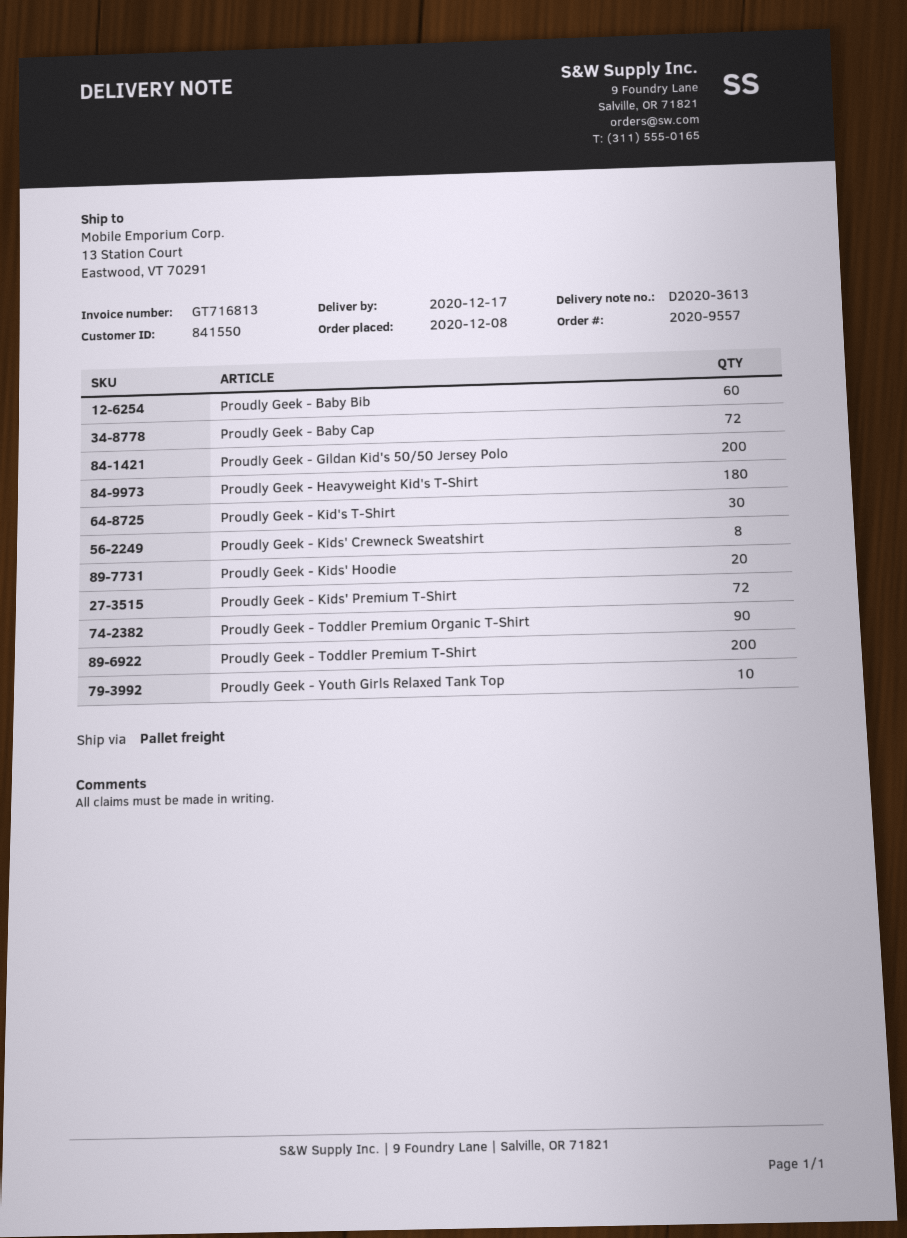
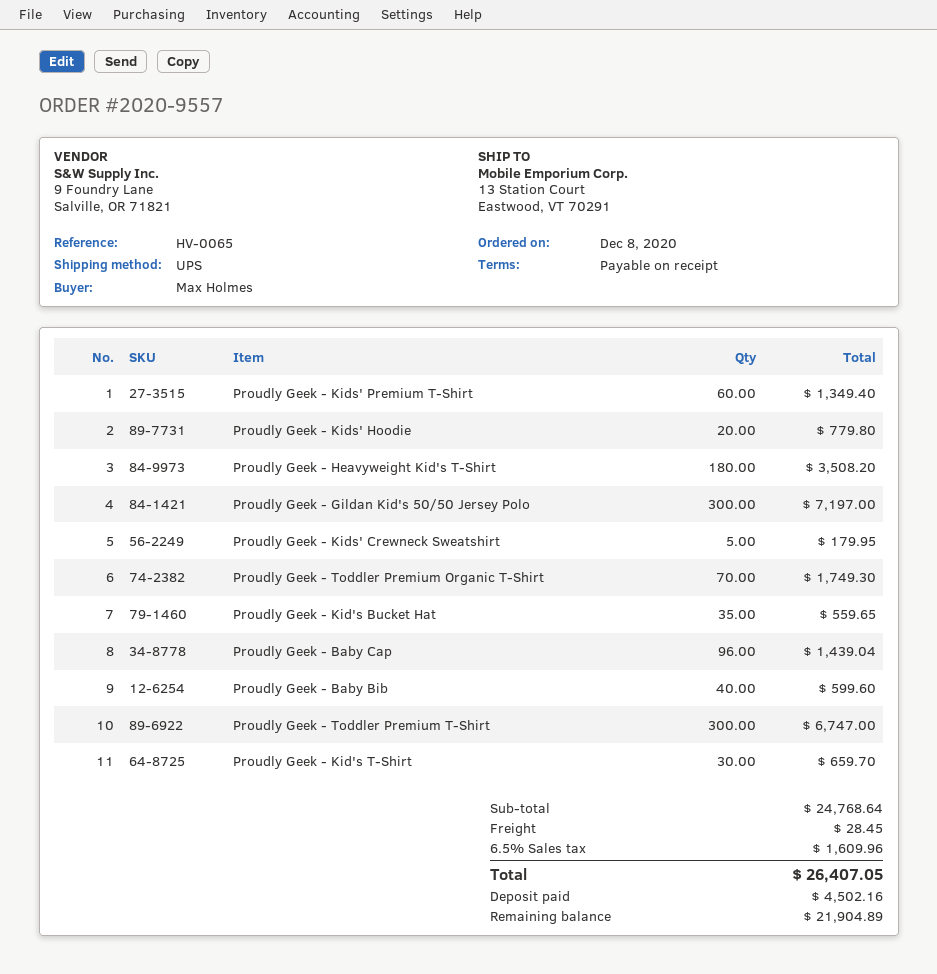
shipping method: pallet freight -> UPS
Proudly Geek - Baby Bib: 60 -> 40
Proudly Geek - Baby Cap: 72 -> 96
Proudly Geek - Gildan Kid's 50/50 Jersey Polo: 200 -> 300
Proudly Geek - Kids' Crewneck Sweatshirt: 8 -> 5
Proudly Geek - Kids' Premium T-Shirt: 72 -> 60
Proudly Geek - Toddler Premium Organic T-Shirt: 90 -> 70
Proudly Geek - Toddler Premium T-Shirt: 200 -> 300
Proudly Geek - Youth Girls Relaxed Tank Top: 10 -> none
Proudly Geek - Kid's Bucket Hat: none -> 35

